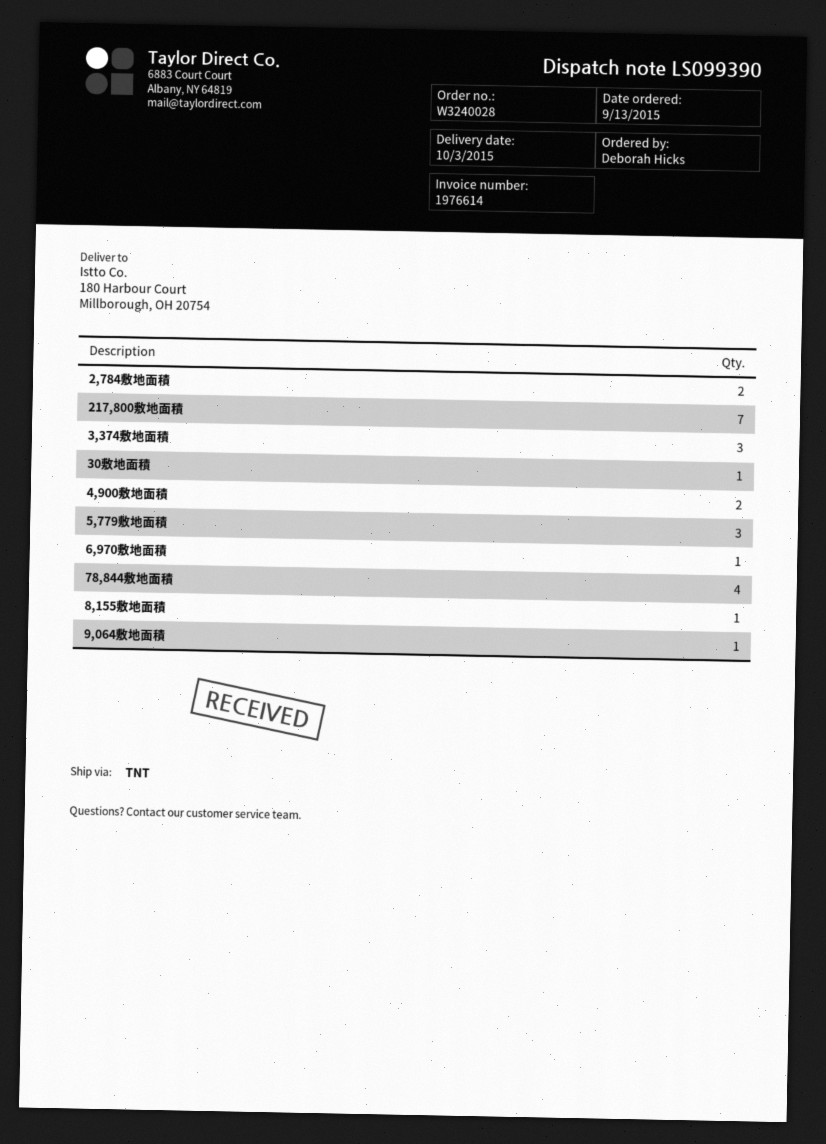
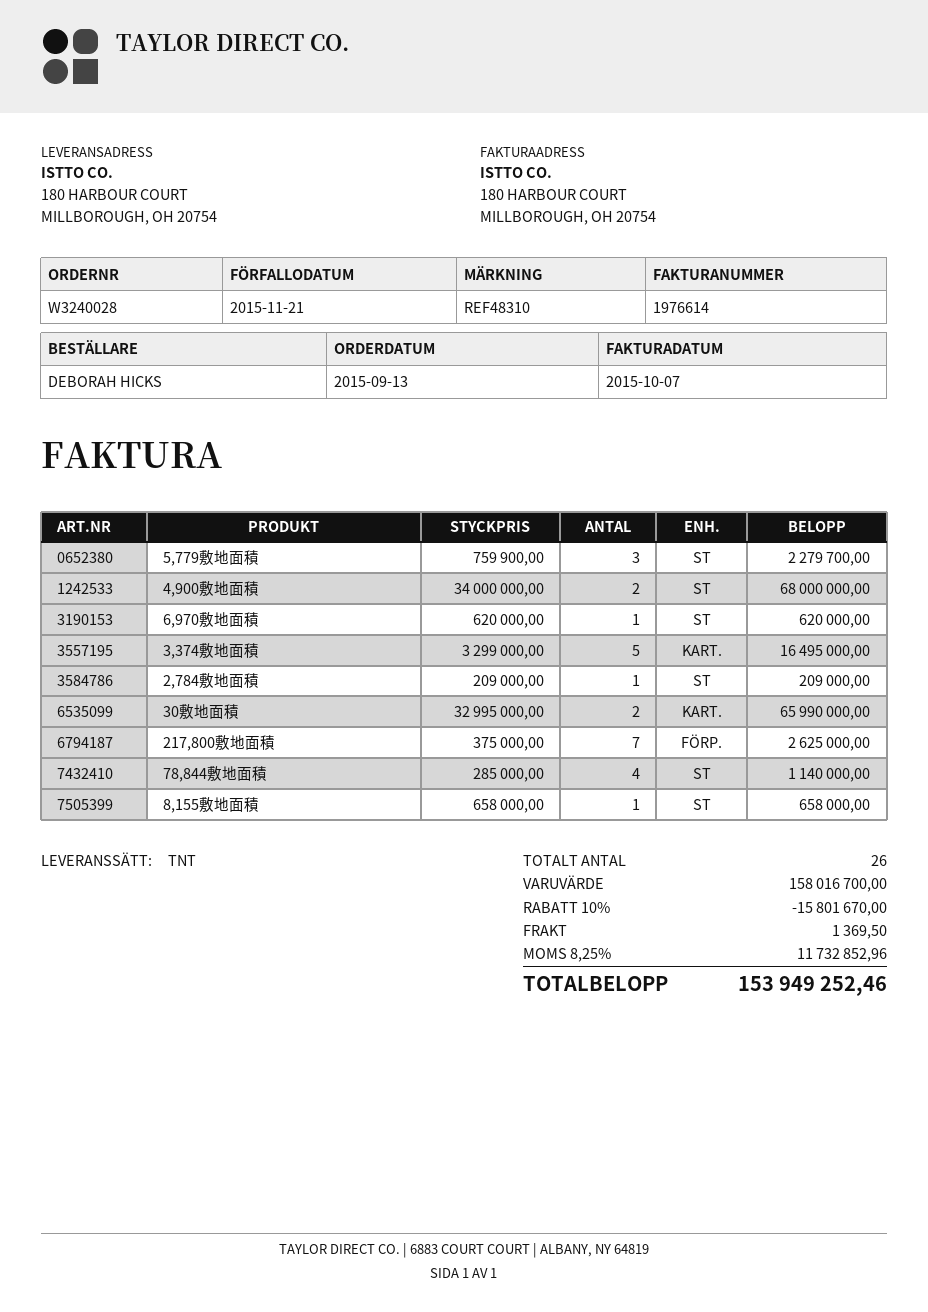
2,784敷地面積: 2 -> 1
3,374敷地面積: 3 -> 5
30敷地面積: 1 -> 2
9,064敷地面積: 1 -> none

